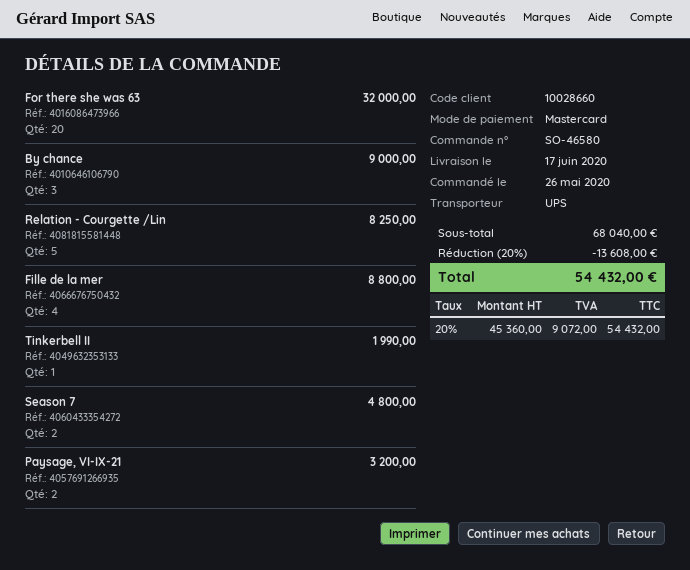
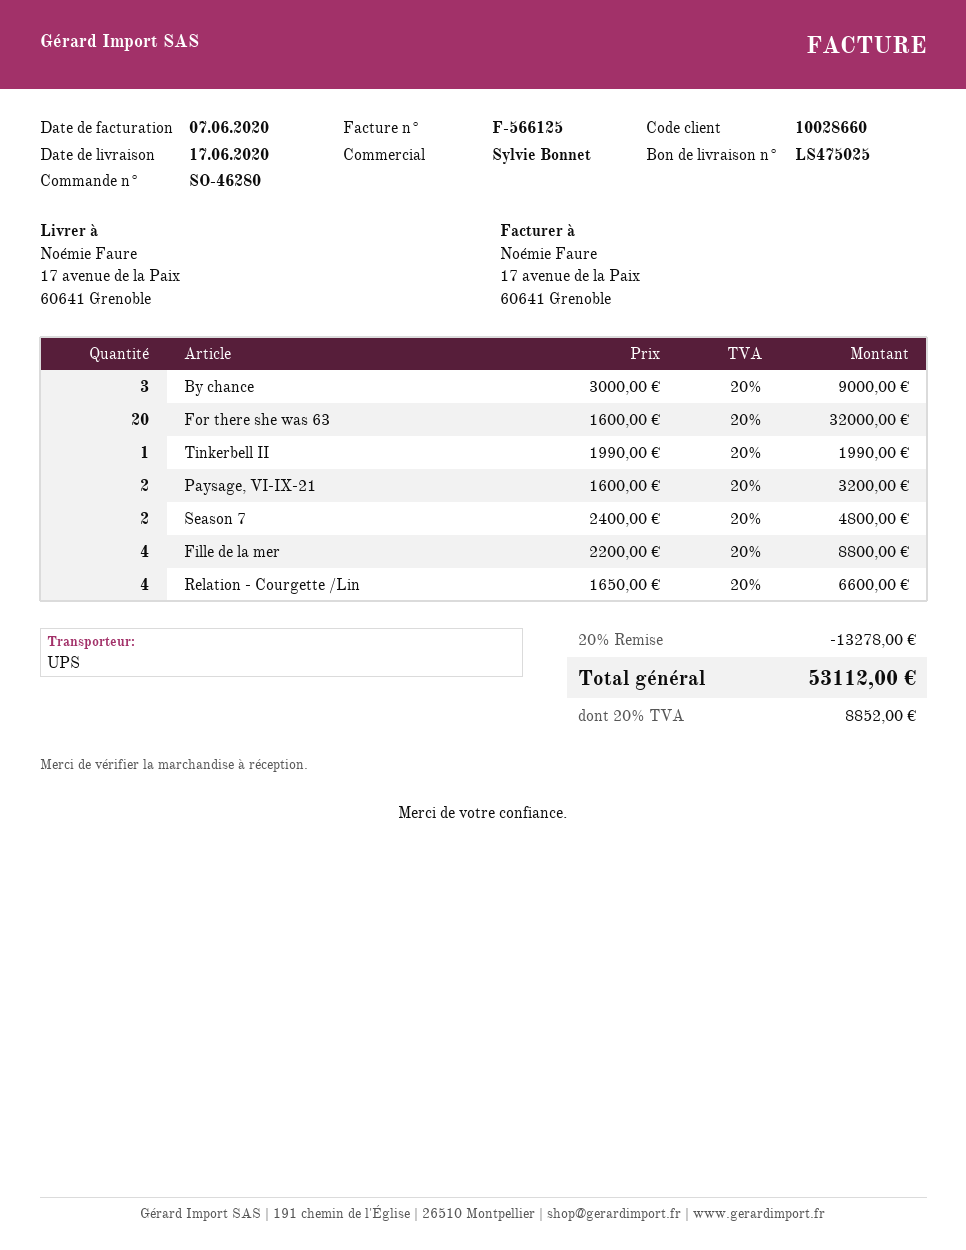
order number: SO-46580 -> SO-46280
Relation - Courgette /Lin: 5 for 8250.00 -> 4 for 6600.00
discount: 20% = 13608.00 -> 20% = 13278.00
tax: 20% = 9072.00 -> 20% = 8852.00
total: 54432.00 -> 53112.00

